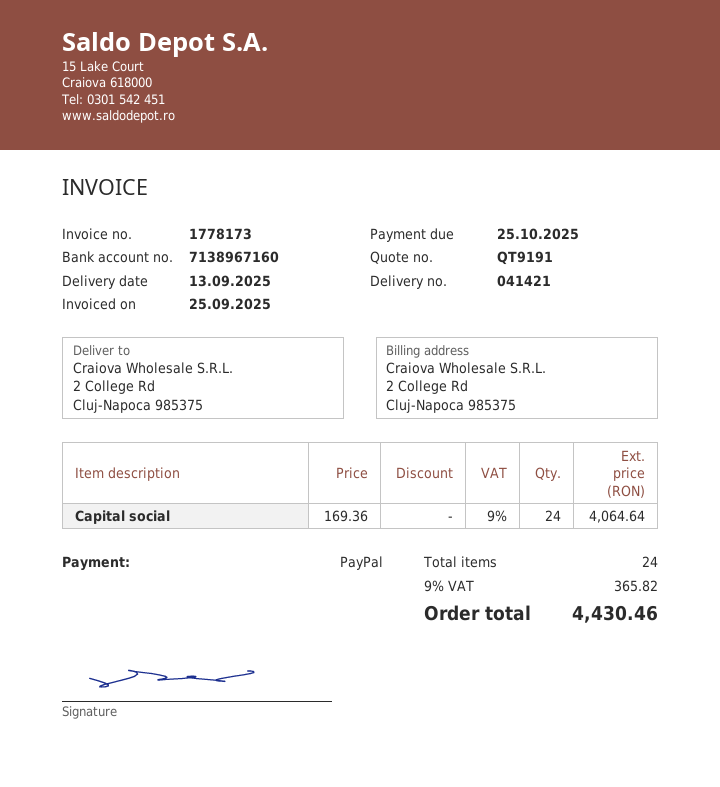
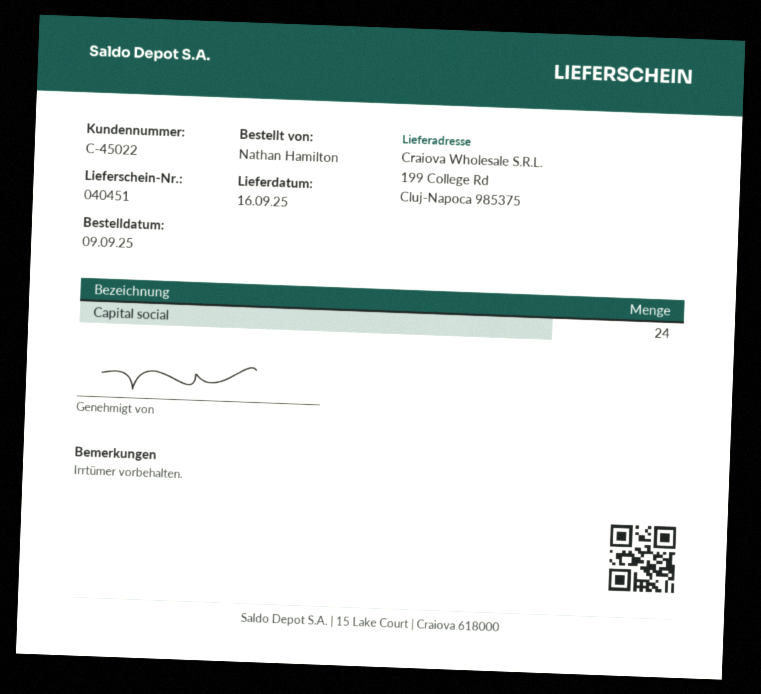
delivery note number: 041421 -> 040451
delivery date: 2025-09-13 -> 2025-09-16
ship to: 2 College Rd, Cluj-Napoca 985375 -> 199 College Rd, Cluj-Napoca 985375

